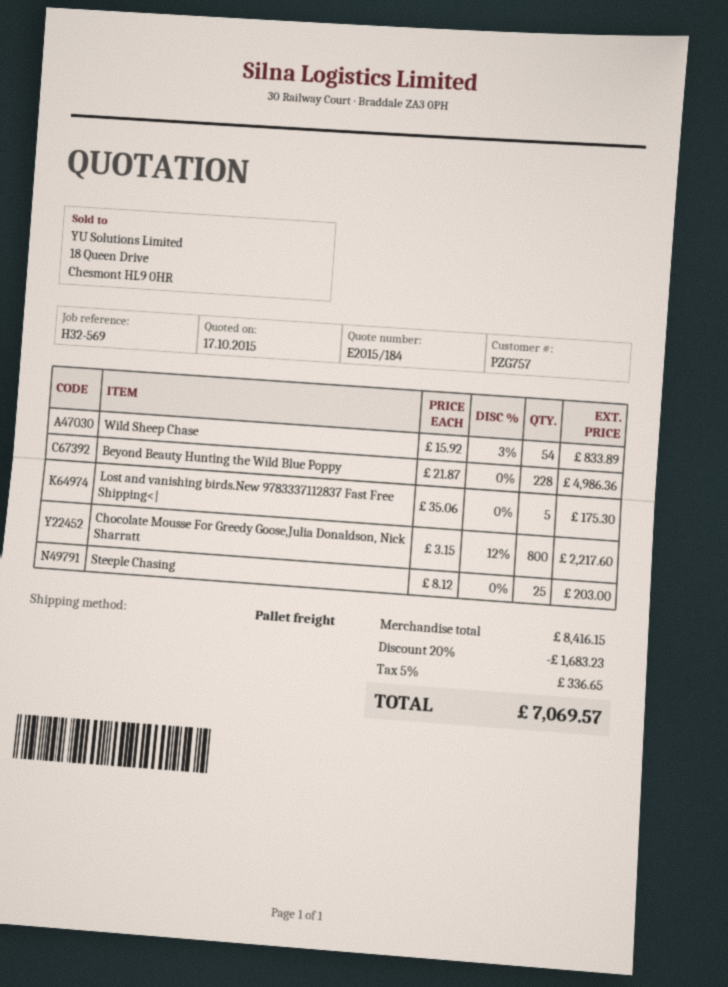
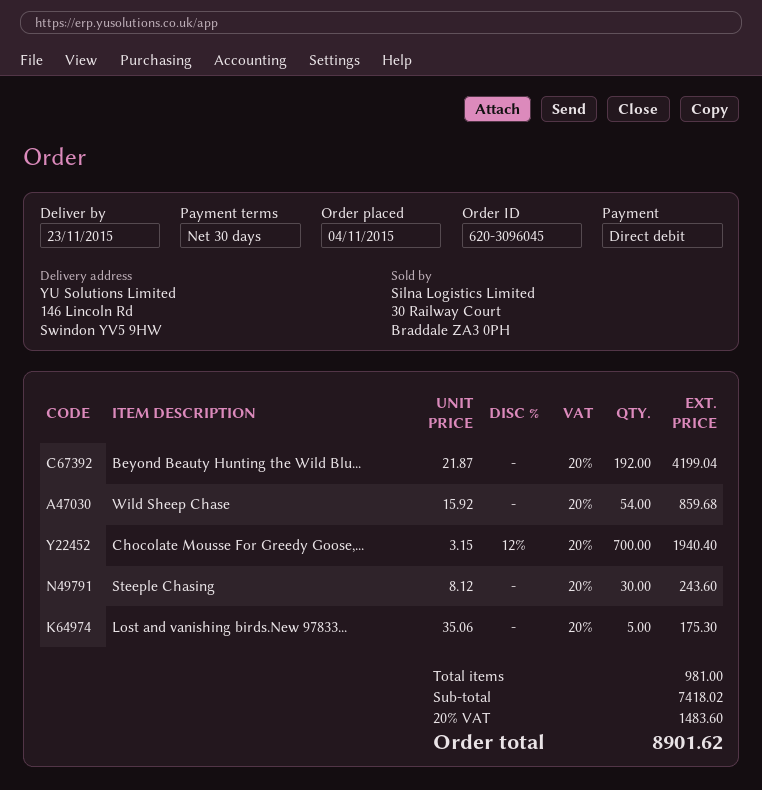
Wild Sheep Chase: 54 x 15.92 - 3% = 833.89 -> 54 x 15.92 = 859.68
Beyond Beauty Hunting the Wild Blue Poppy: 228 x 21.87 = 4986.36 -> 192 x 21.87 = 4199.04
Chocolate Mousse For Greedy Goose,Julia Donaldson, Nick Sharratt: 800 x 3.15 - 12% = 2217.60 -> 700 x 3.15 - 12% = 1940.40
Steeple Chasing: 25 x 8.12 = 203.00 -> 30 x 8.12 = 243.60
subtotal: 8416.15 -> 7418.02
discount: 20% = 1683.23 -> none
tax: 5% = 336.65 -> 20% = 1483.60
total: 7069.57 -> 8901.62

